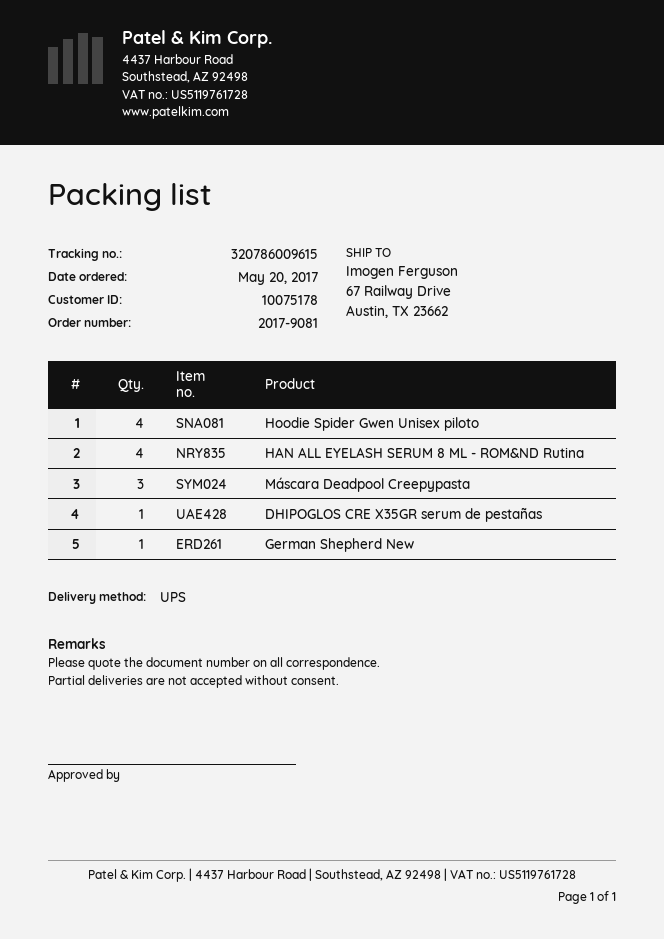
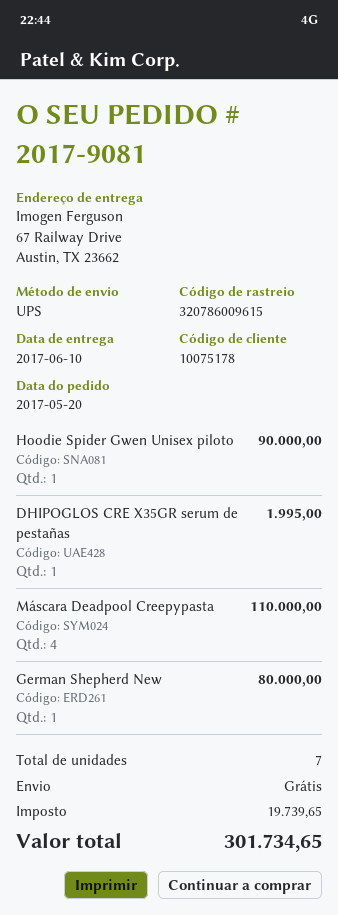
Hoodie Spider Gwen Unisex piloto: 4 -> 1
HAN ALL EYELASH SERUM 8 ML - ROM&ND Rutina: 4 -> none
Máscara Deadpool Creepypasta: 3 -> 4

